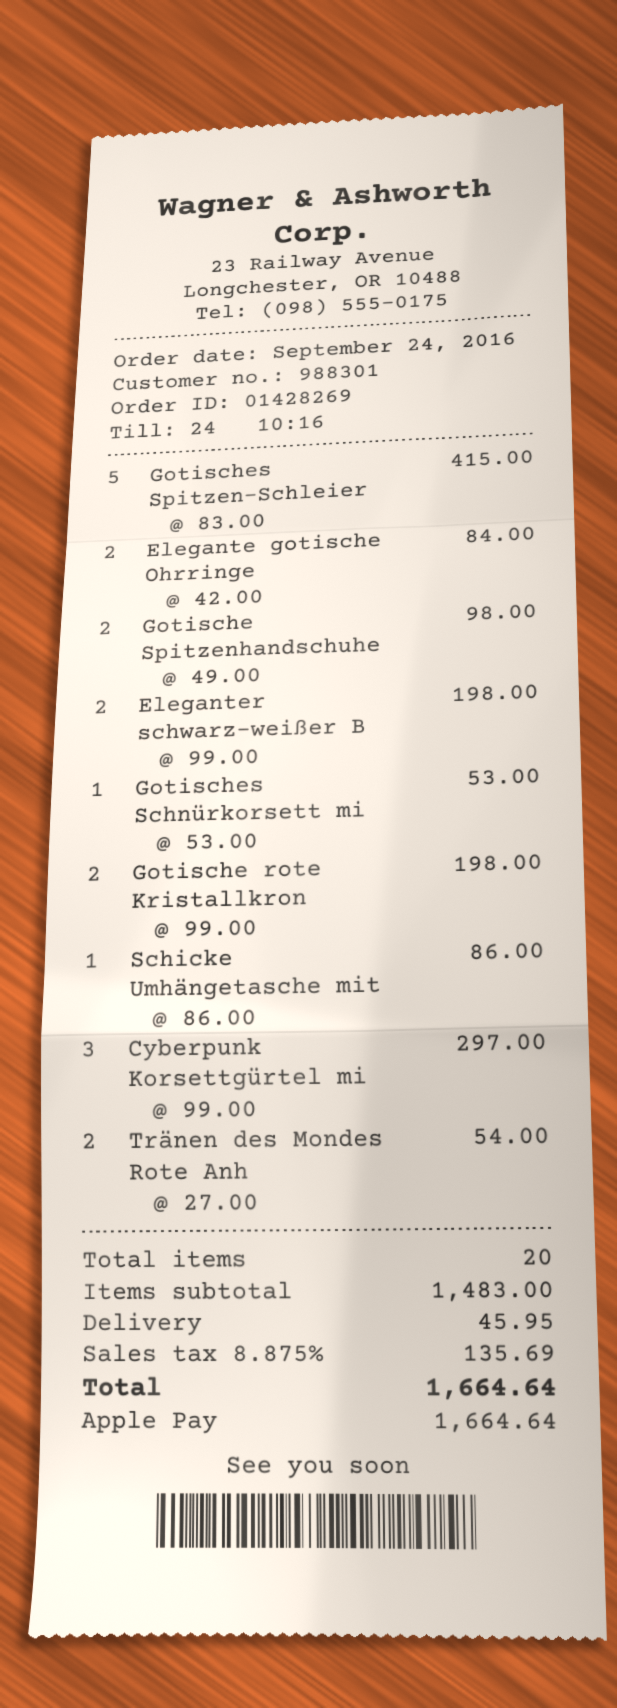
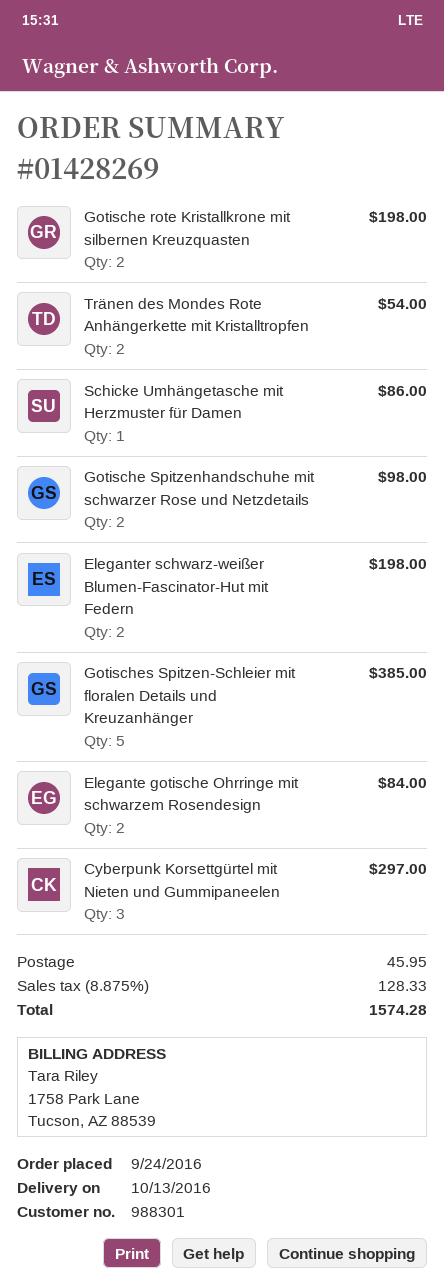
Gotisches Spitzen-Schleier: 5 for 415.00 -> 5 for 385.00
Gotisches Schnürkorsett mi: 1 for 53.00 -> none
tax: 8.875% = 135.69 -> 8.875% = 128.33
total: 1664.64 -> 1574.28

